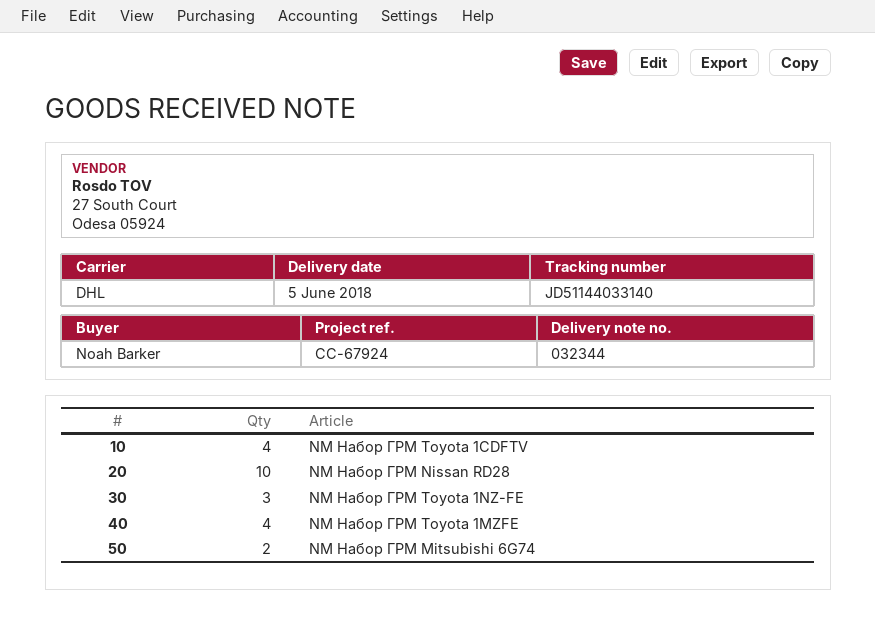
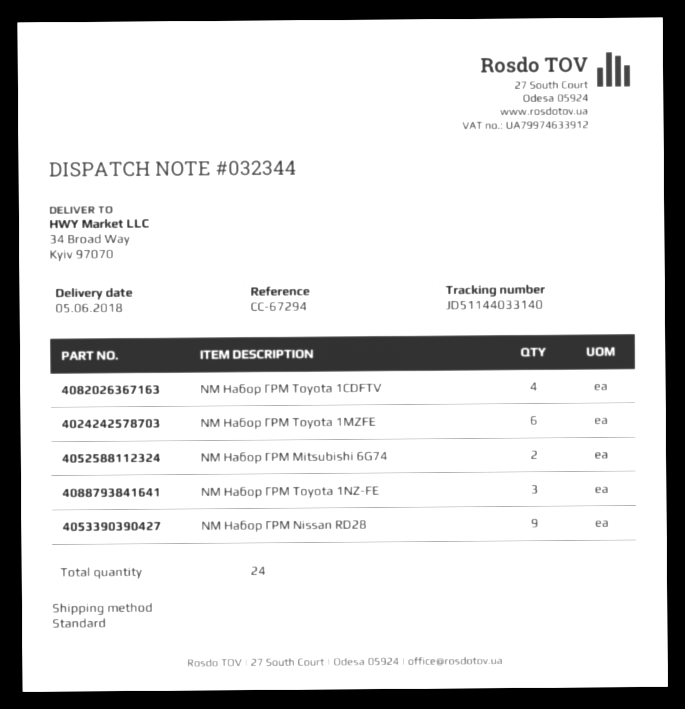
reference: CC-67924 -> CC-67294
shipping method: DHL -> standard
NM Набор ГРМ Nissan RD28: 10 -> 9
NM Набор ГРМ Toyota 1MZFE: 4 -> 6

